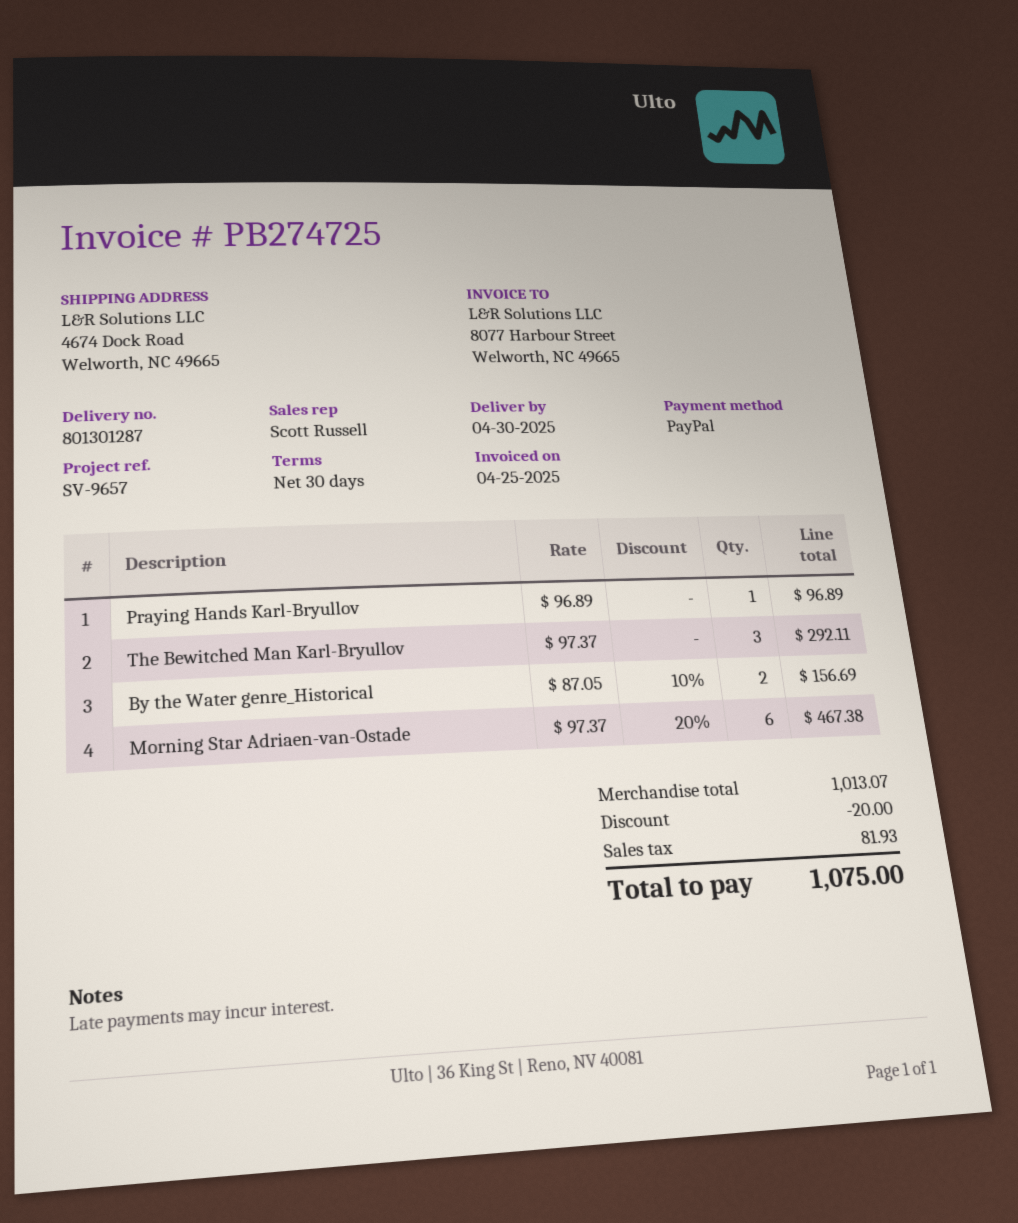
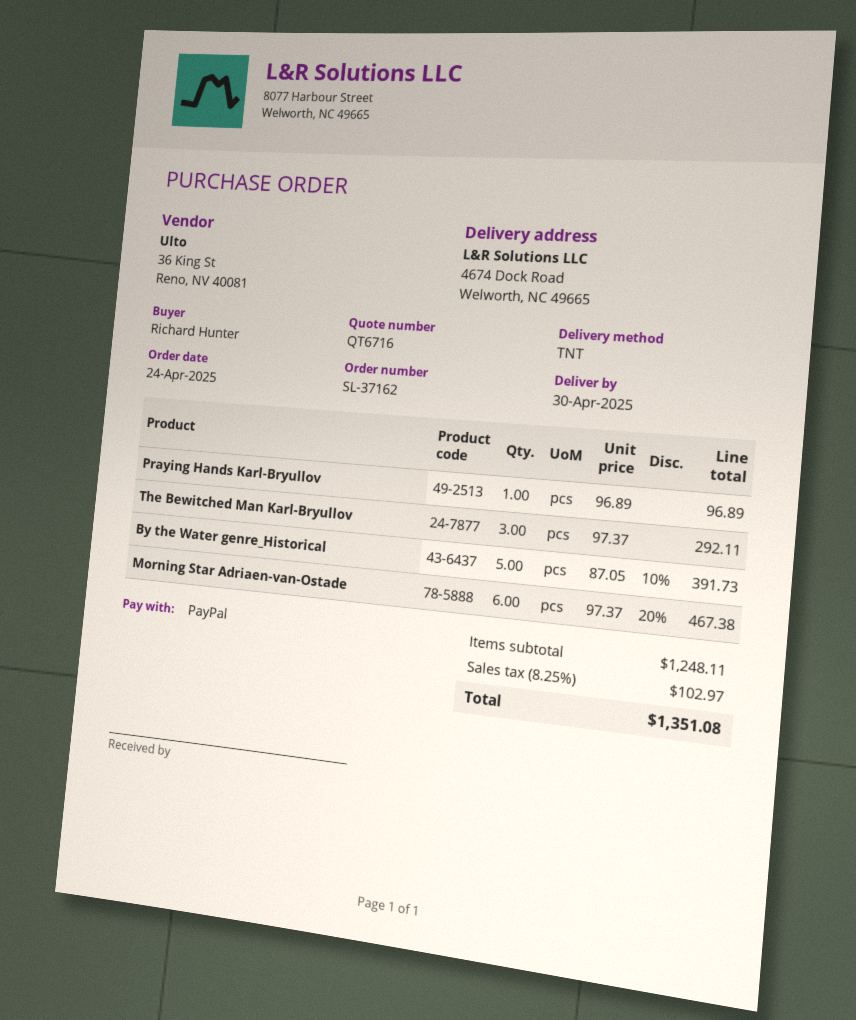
By the Water genre_Historical: 2 x 87.05 - 10% = 156.69 -> 5 x 87.05 - 10% = 391.73
subtotal: 1013.07 -> 1248.11
discount: 20.00 -> none
tax: 81.93 -> 102.97
total: 1075.00 -> 1351.08

